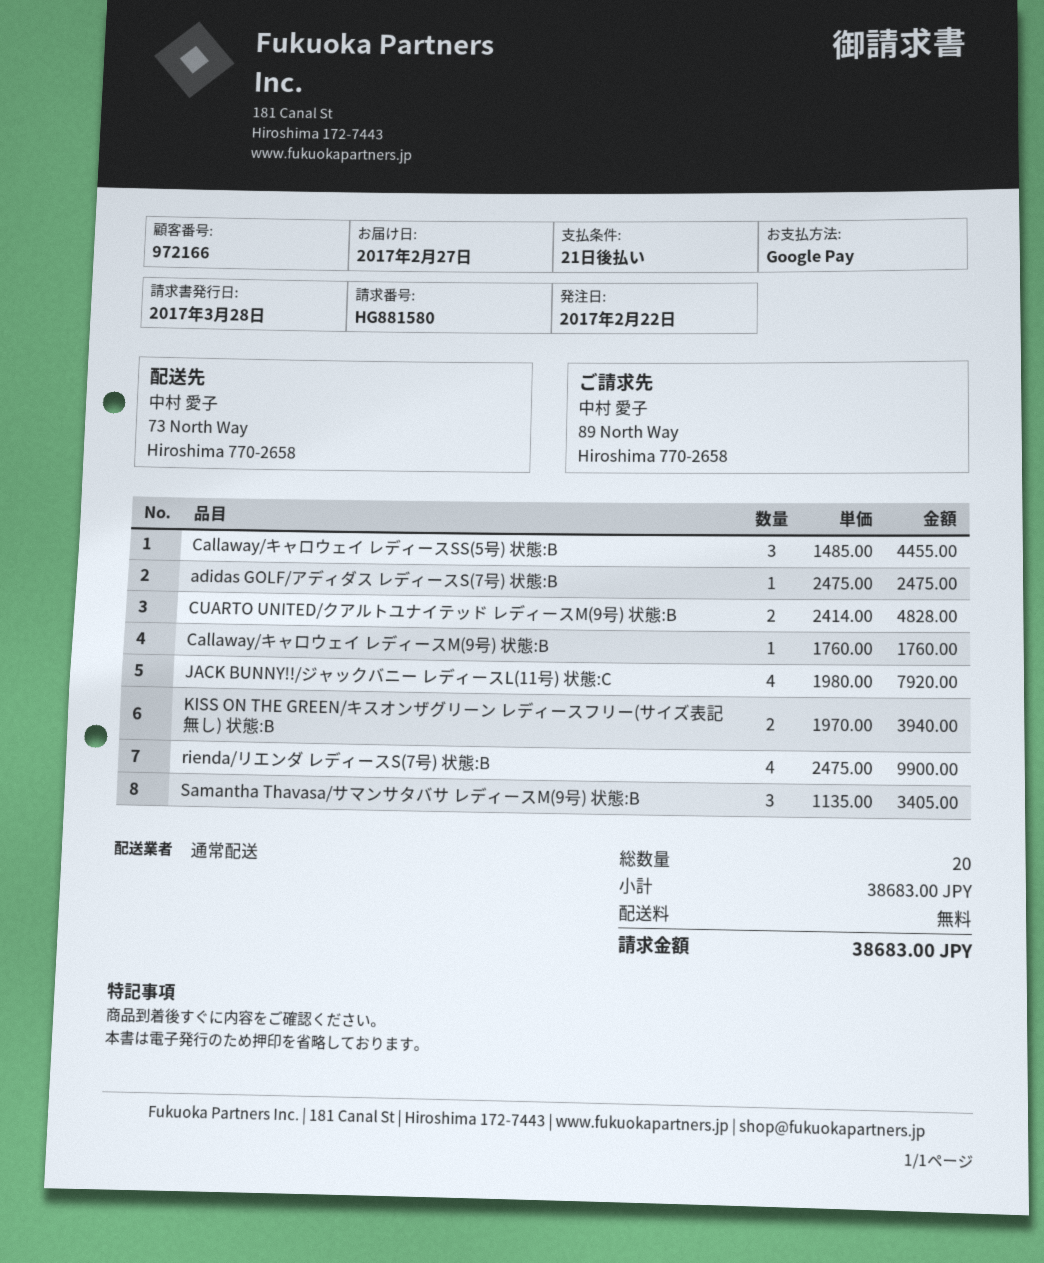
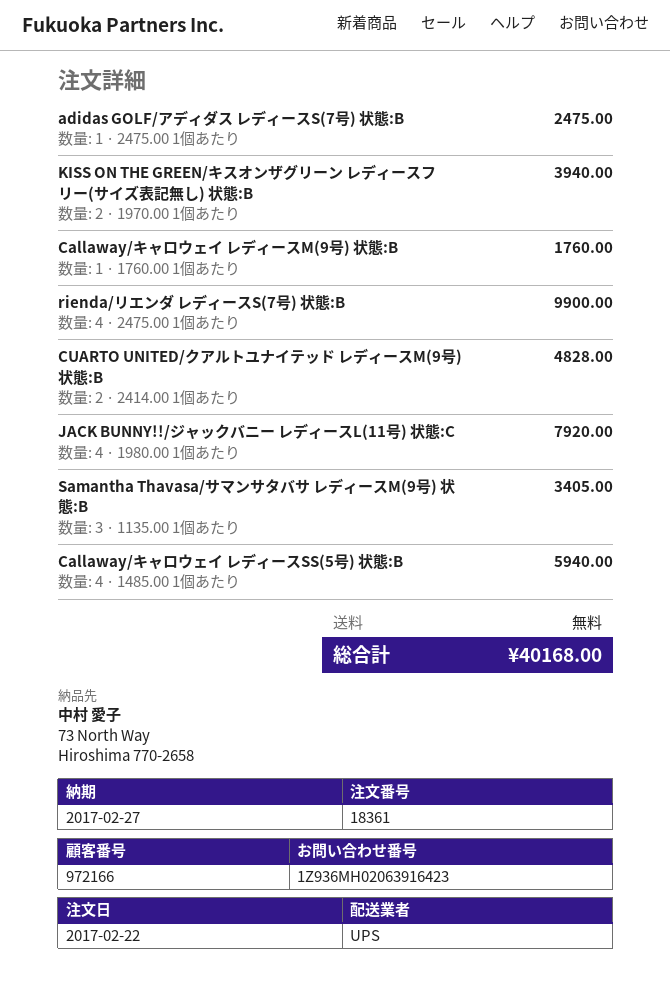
shipping method: standard -> UPS
Callaway/キャロウェイ レディースSS(5号) 状態:B: 3 x 1485.00 = 4455.00 -> 4 x 1485.00 = 5940.00
total: 38683.00 -> 40168.00

